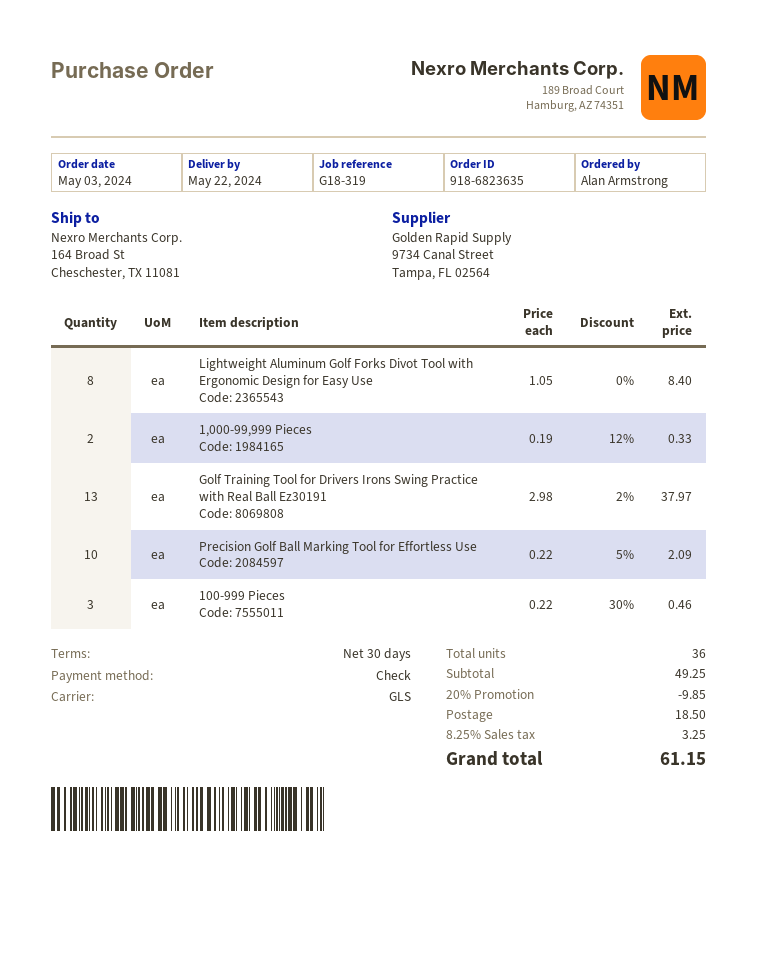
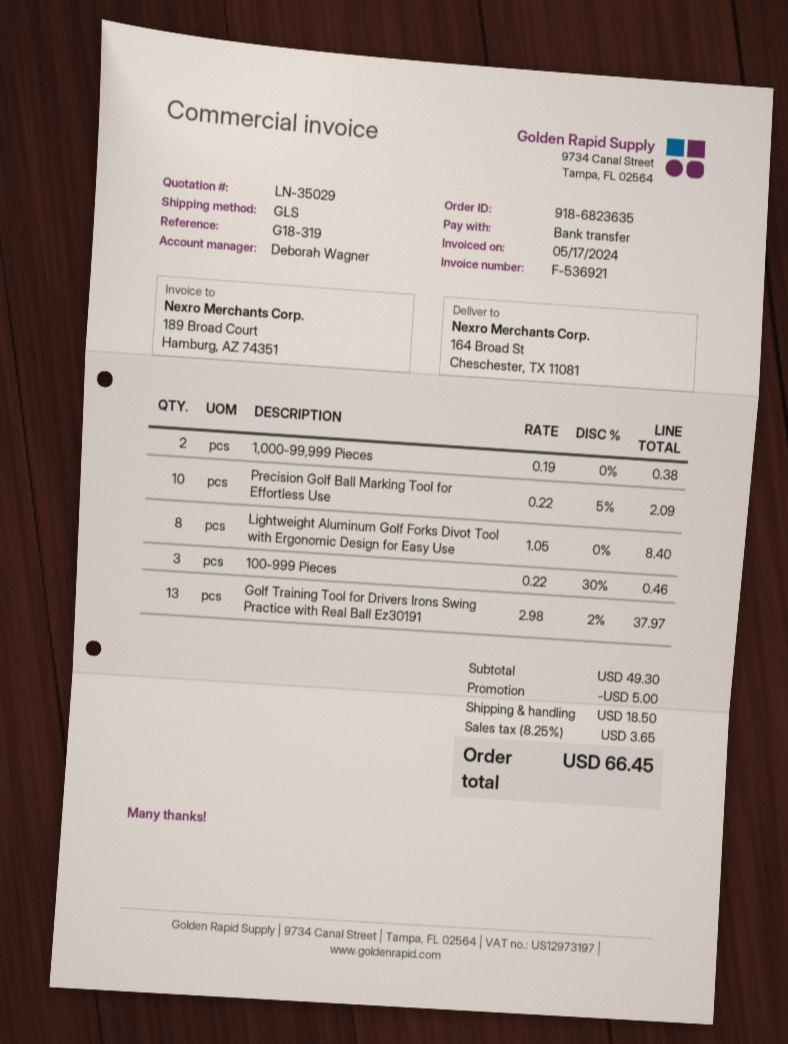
payment method: cheque -> bank transfer
1,000-99,999 Pieces: 2 x 0.19 - 12% = 0.33 -> 2 x 0.19 = 0.38
subtotal: 49.25 -> 49.30
discount: 9.85 -> 5.00
tax: 8.25% = 3.25 -> 8.25% = 3.65
total: 61.15 -> 66.45

